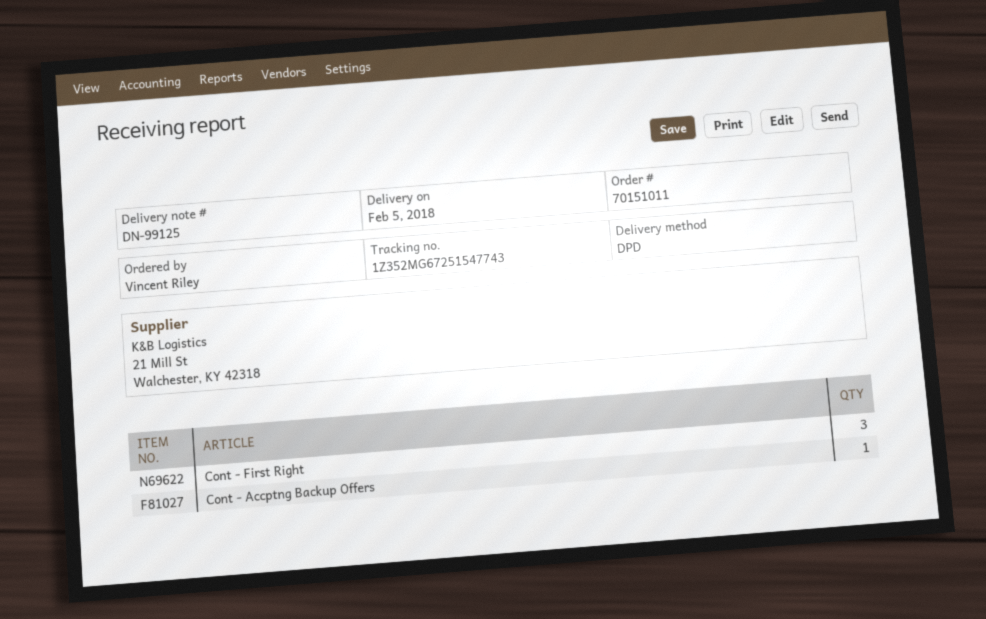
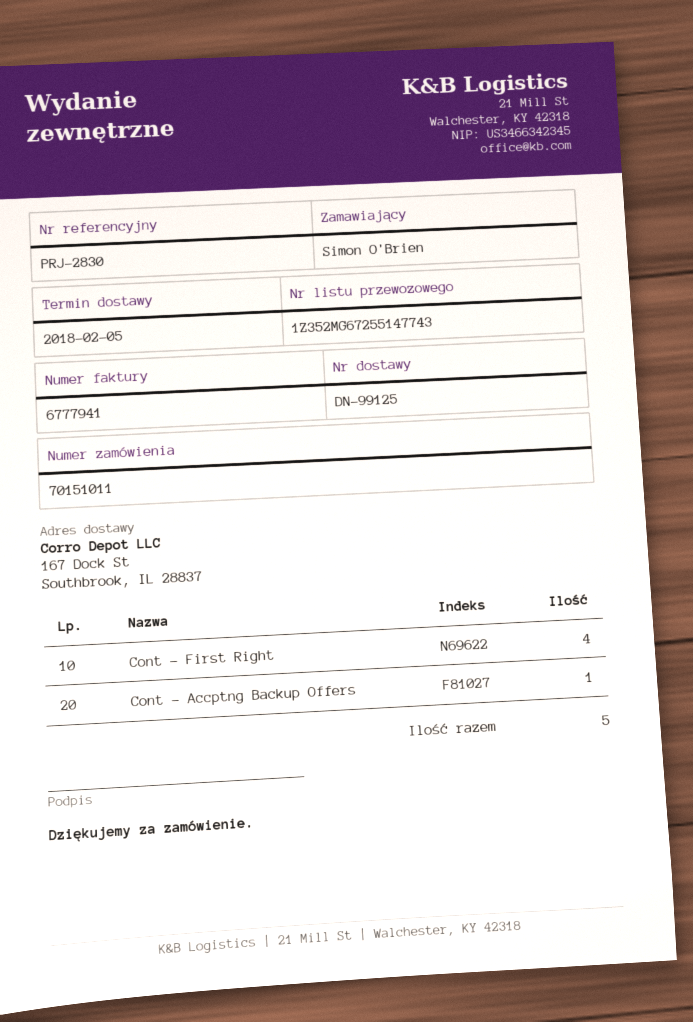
ordered by: Vincent Riley -> Simon O'Brien
tracking number: 1Z352MG67251547743 -> 1Z352MG67255147743
Cont - First Right: 3 -> 4

